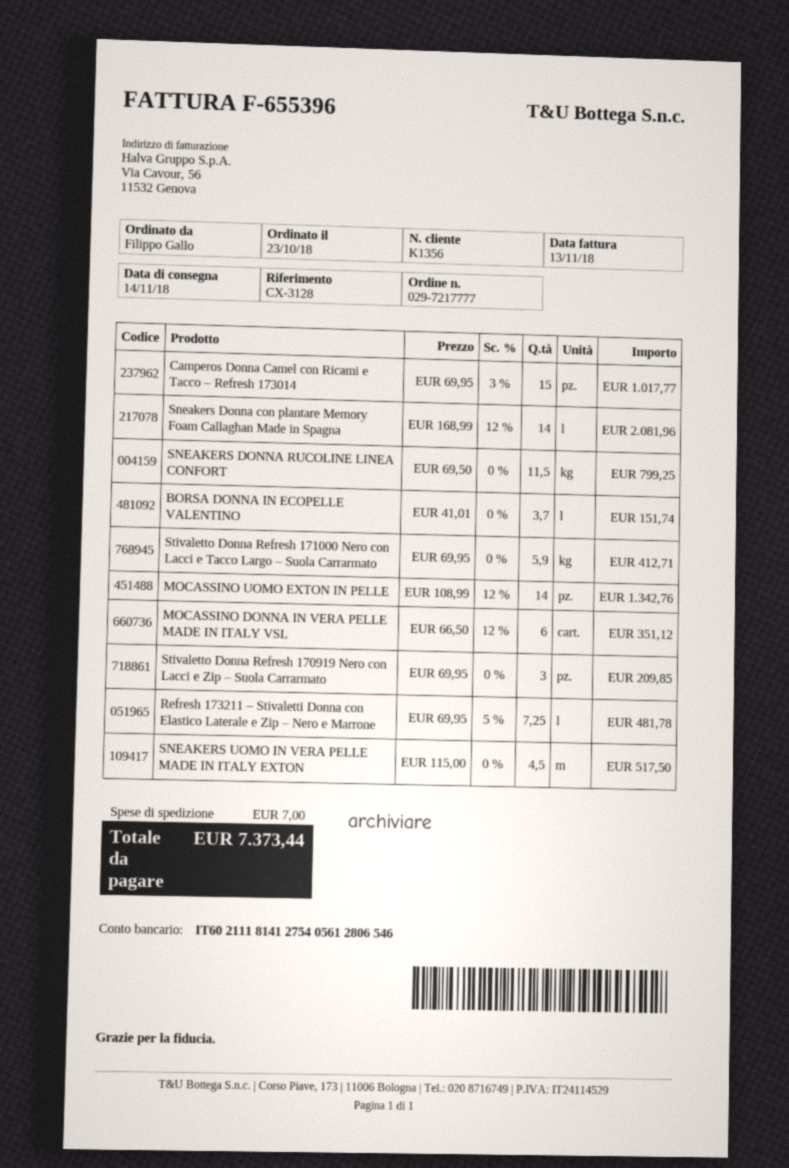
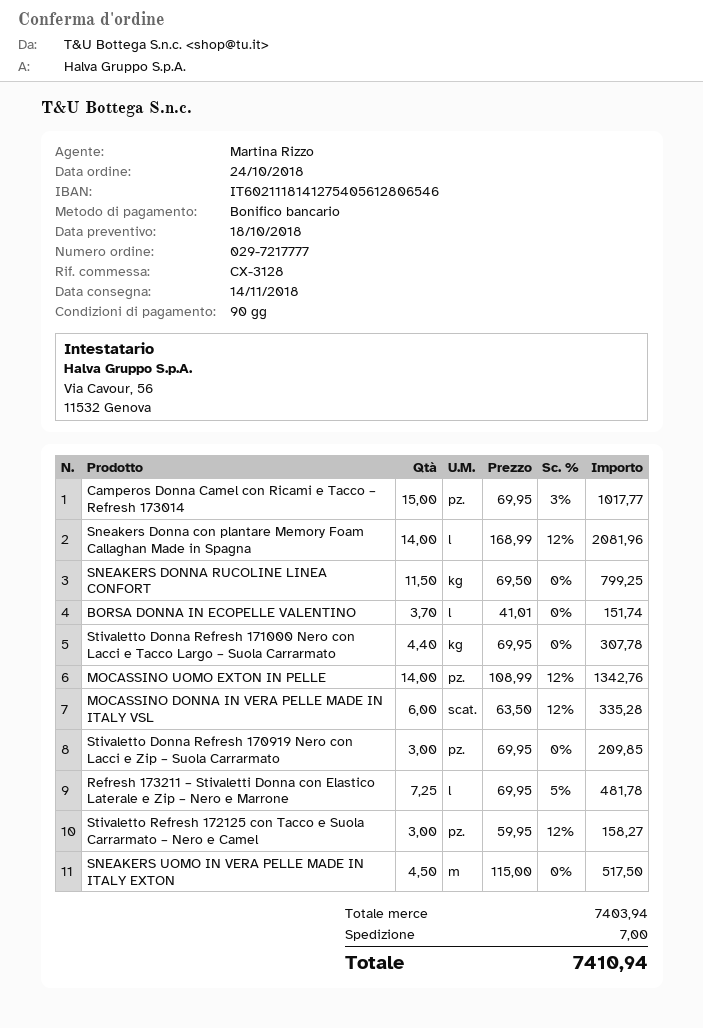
order date: 2018-10-23 -> 2018-10-24
Stivaletto Donna Refresh 171000 Nero con Lacci e Tacco Largo – Suola Carrarmato: 5.9 x 69.95 = 412.71 -> 4.4 x 69.95 = 307.78
MOCASSINO DONNA IN VERA PELLE MADE IN ITALY VSL: 6 x 66.50 - 12% = 351.12 -> 6 x 63.50 - 12% = 335.28
Stivaletto Refresh 172125 con Tacco e Suola Carrarmato – Nero e Camel: none -> 3 x 59.95 - 12% = 158.27
total: 7373.44 -> 7410.94

